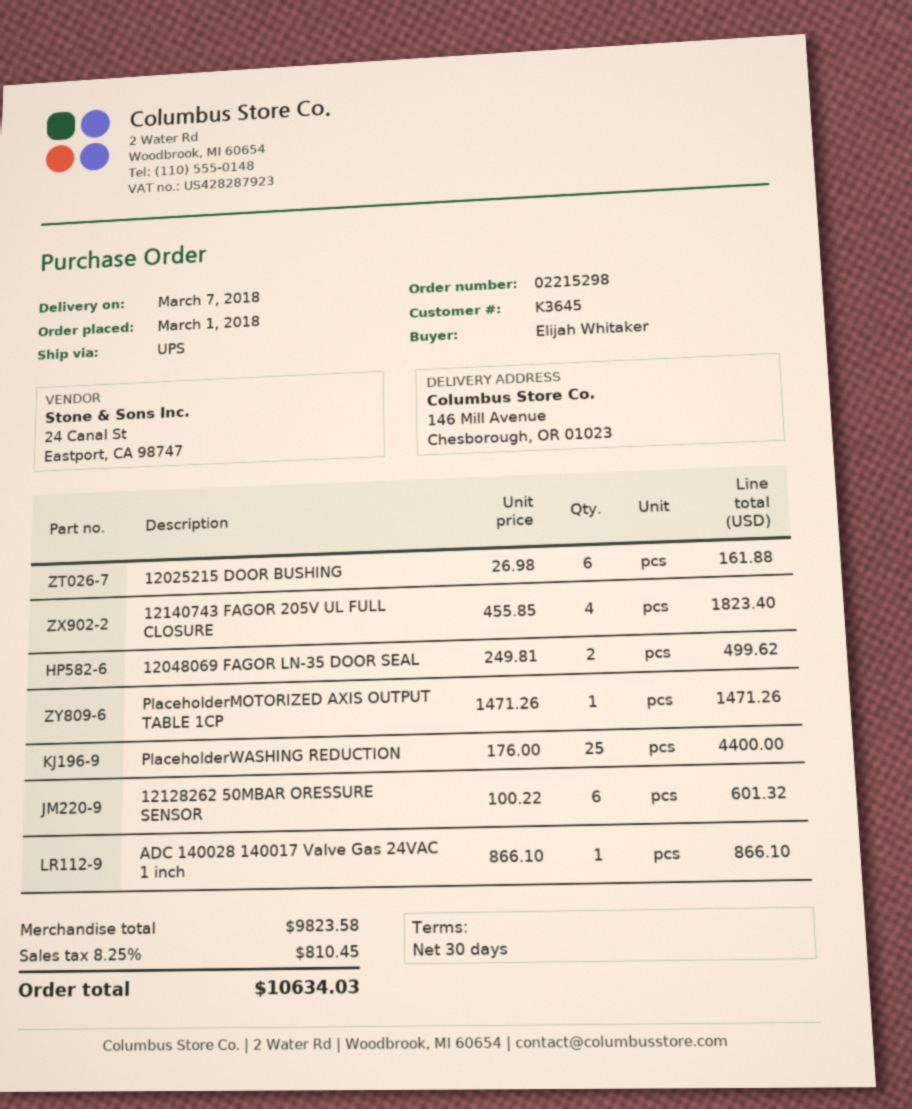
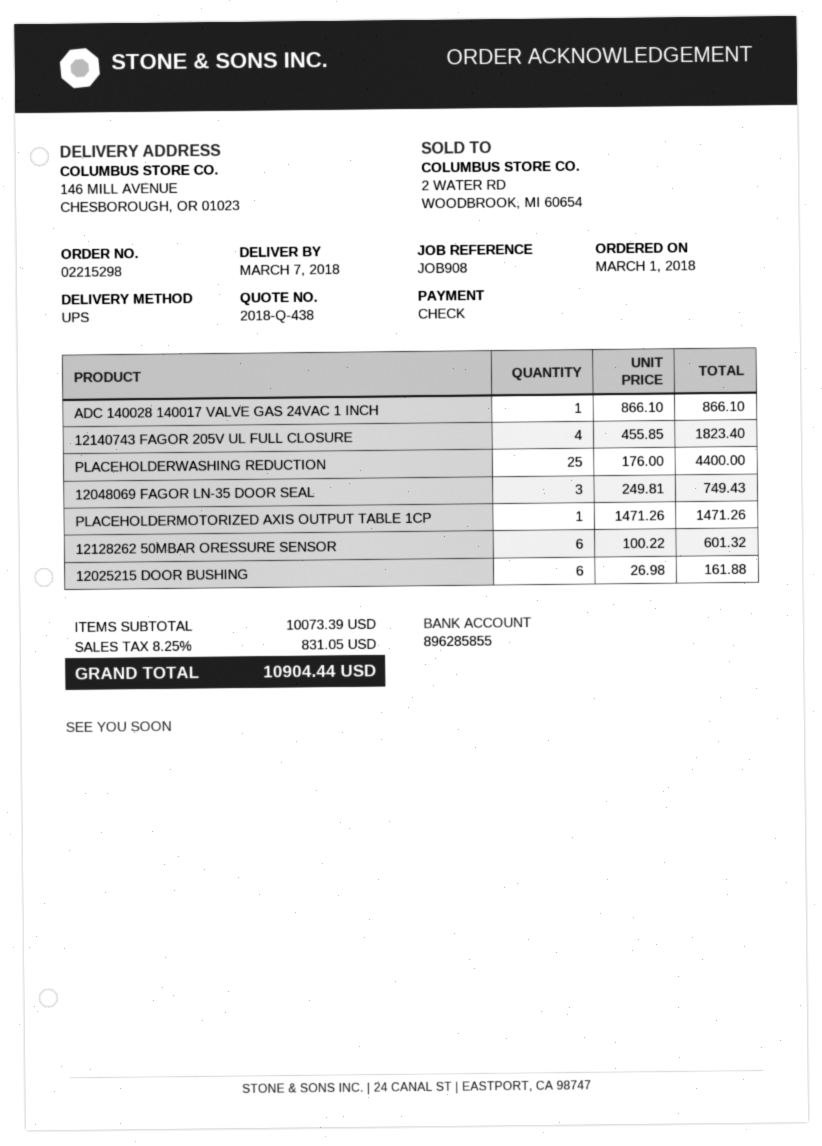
12048069 FAGOR LN-35 DOOR SEAL: 2 x 249.81 = 499.62 -> 3 x 249.81 = 749.43
subtotal: 9823.58 -> 10073.39
tax: 8.25% = 810.45 -> 8.25% = 831.05
total: 10634.03 -> 10904.44

